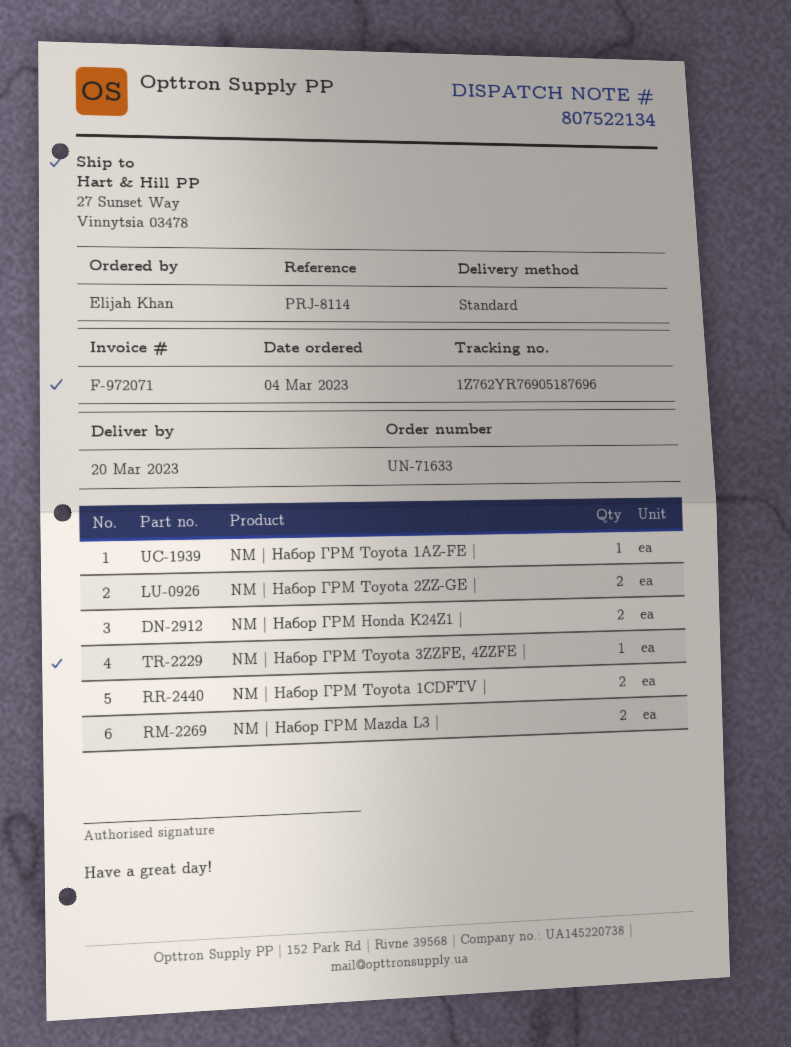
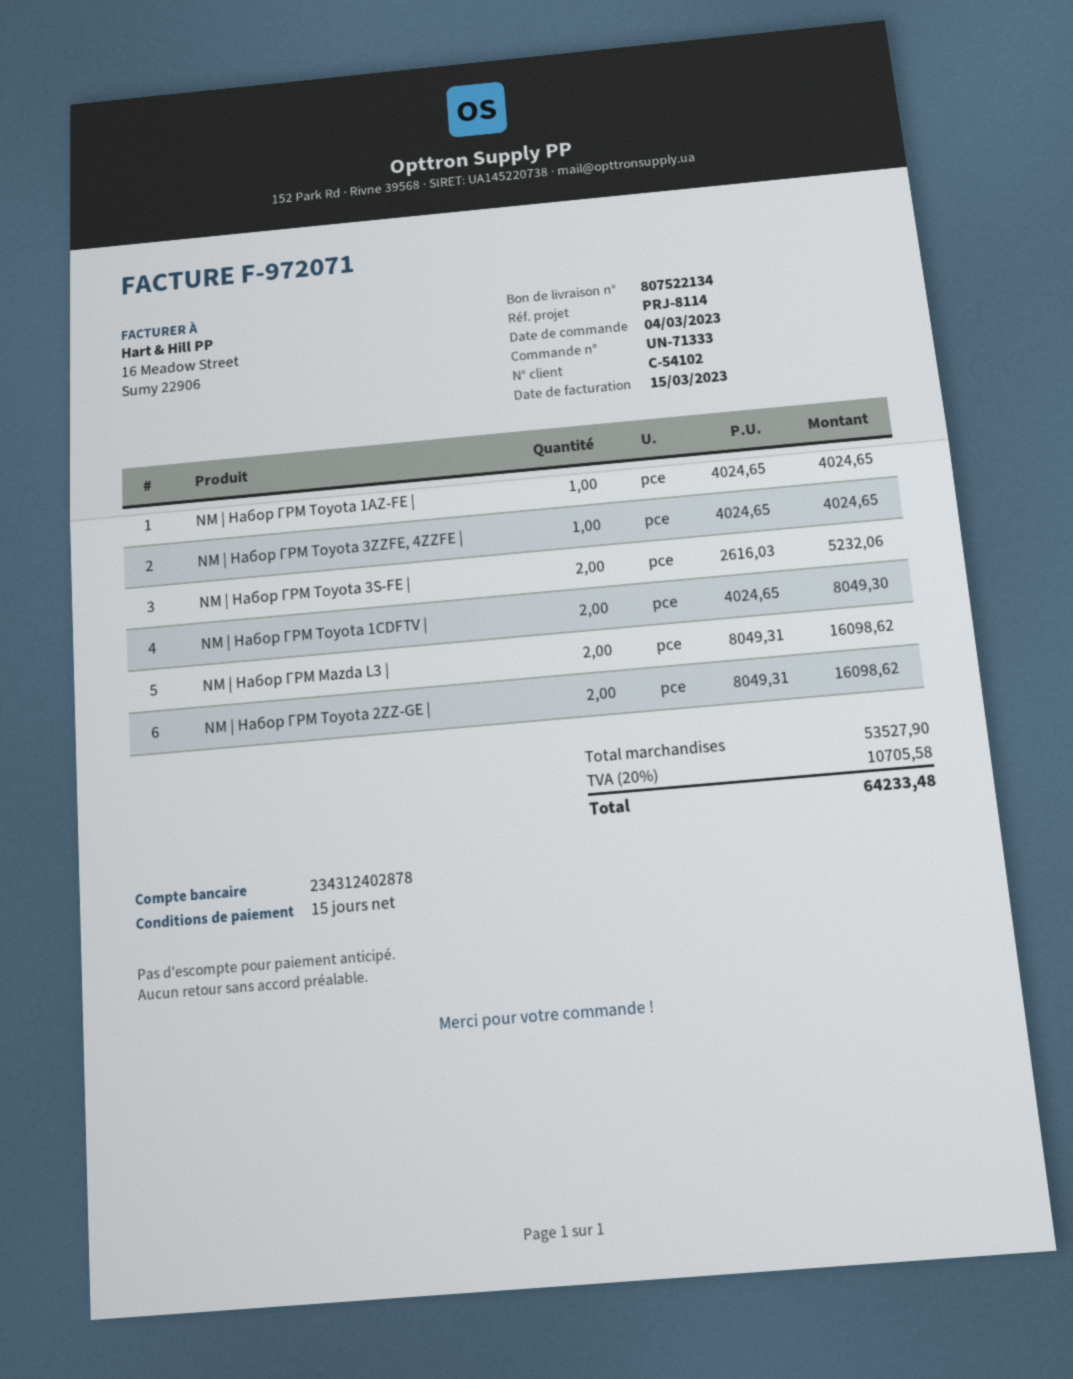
order number: UN-71633 -> UN-71333
NM | Набор ГРМ Honda K24Z1 |: 2 -> none
NM | Набор ГРМ Toyota 3S-FE |: none -> 2

